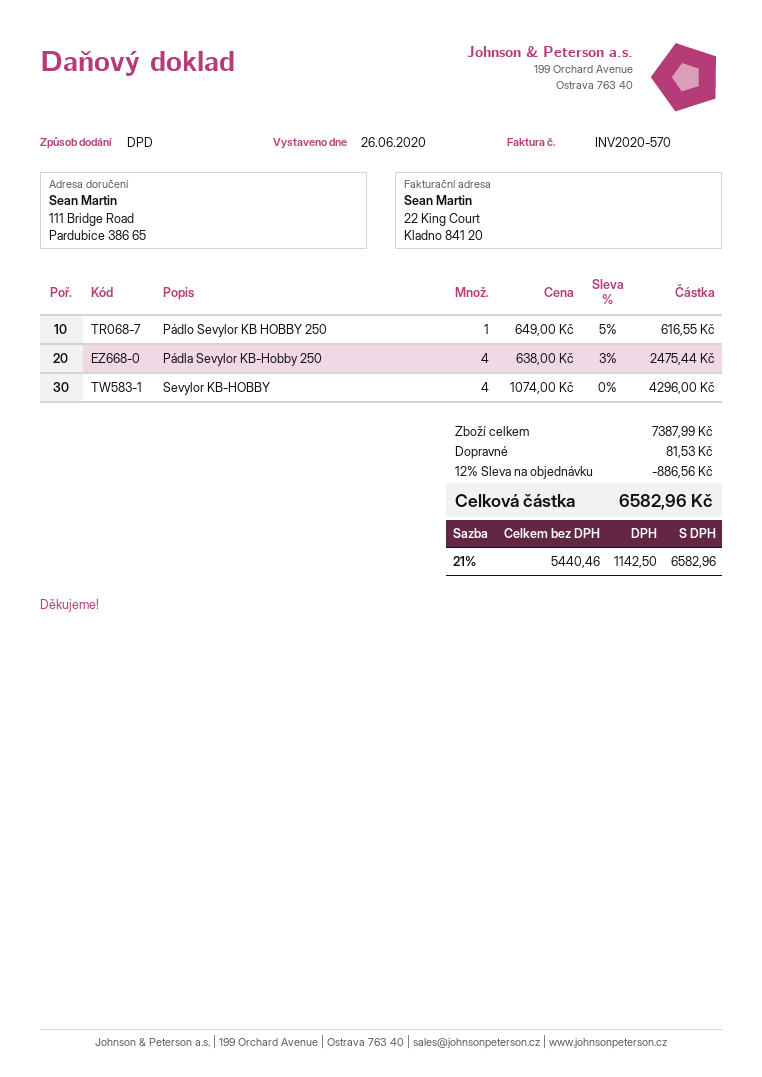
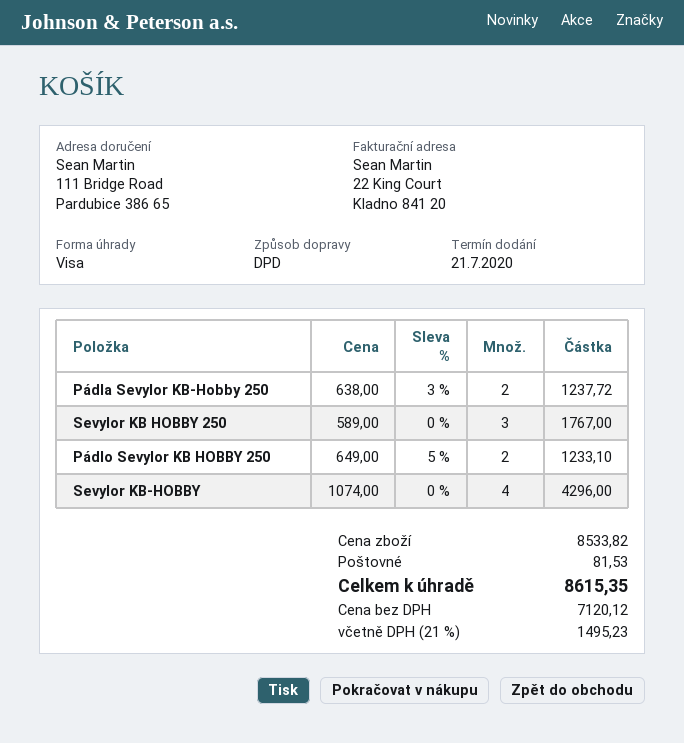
Pádlo Sevylor KB HOBBY 250: 1 x 649.00 - 5% = 616.55 -> 2 x 649.00 - 5% = 1233.10
Pádla Sevylor KB-Hobby 250: 4 x 638.00 - 3% = 2475.44 -> 2 x 638.00 - 3% = 1237.72
Sevylor KB HOBBY 250: none -> 3 x 589.00 = 1767.00
subtotal: 7387.99 -> 8533.82
discount: 12% = 886.56 -> none
net: 5440.46 -> 7120.12
tax: 21% = 1142.50 -> 21% = 1495.23
total: 6582.96 -> 8615.35

